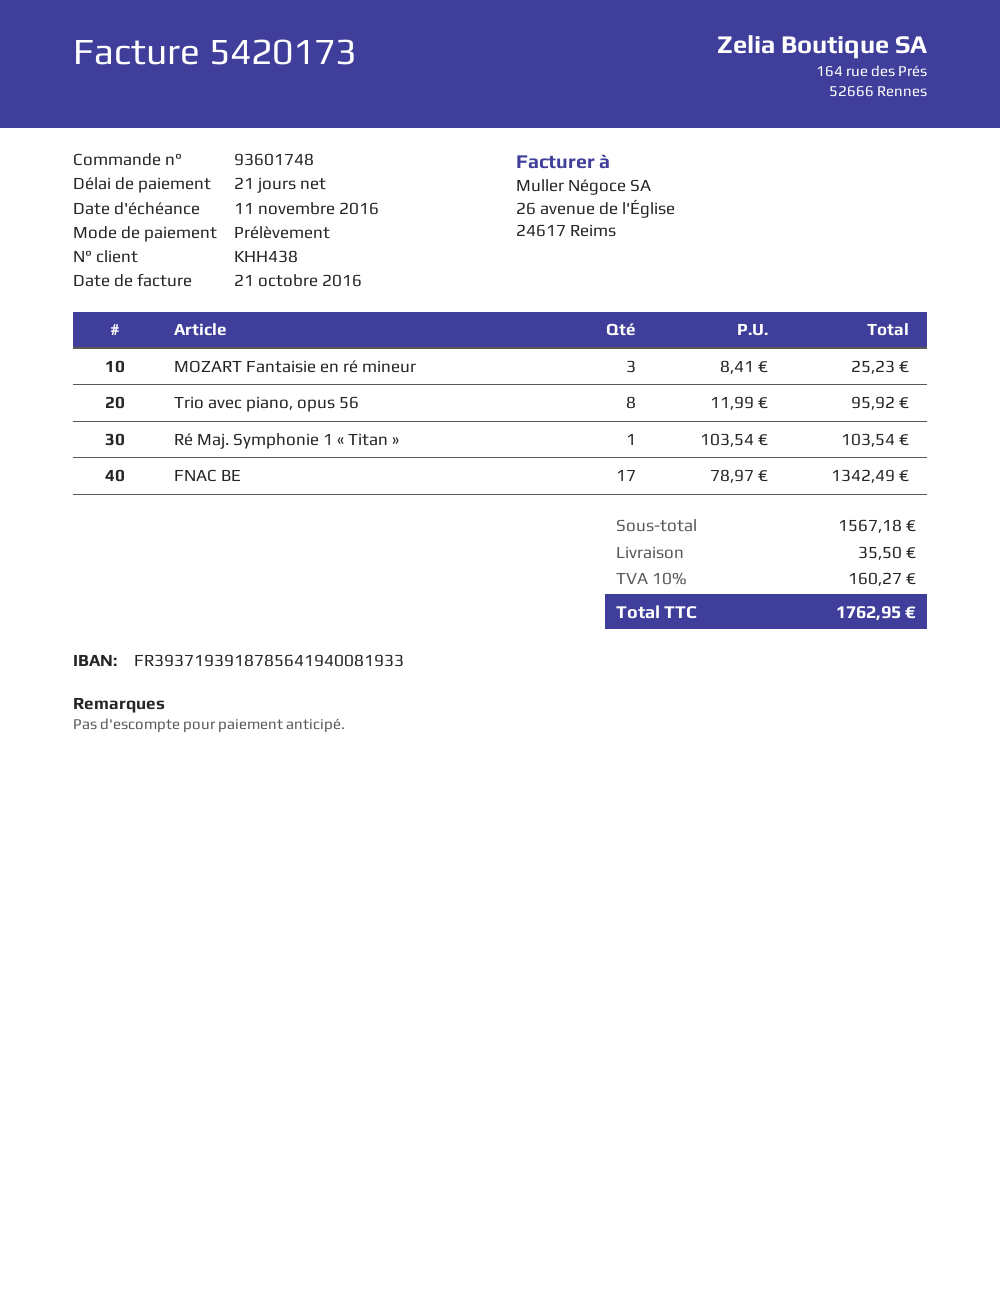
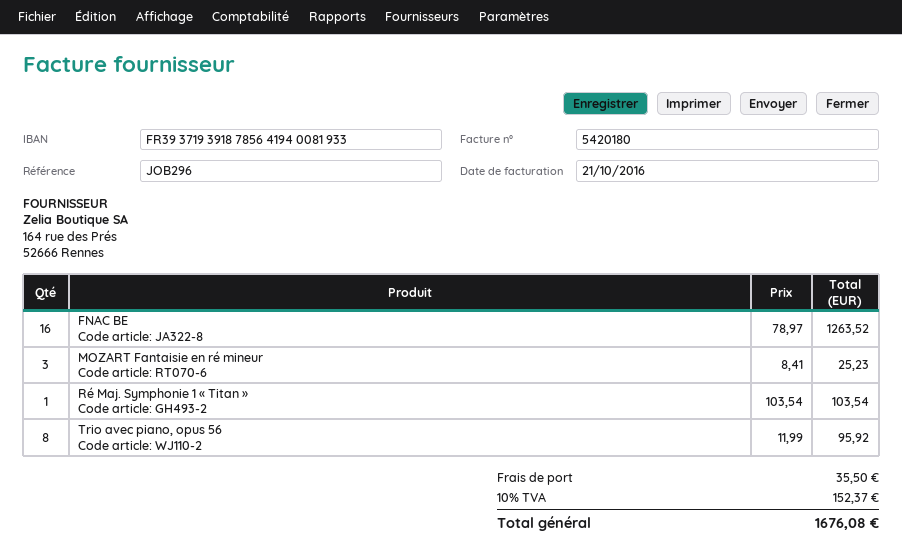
invoice number: 5420173 -> 5420180
FNAC BE: 17 x 78.97 = 1342.49 -> 16 x 78.97 = 1263.52
tax: 10% = 160.27 -> 10% = 152.37
total: 1762.95 -> 1676.08

